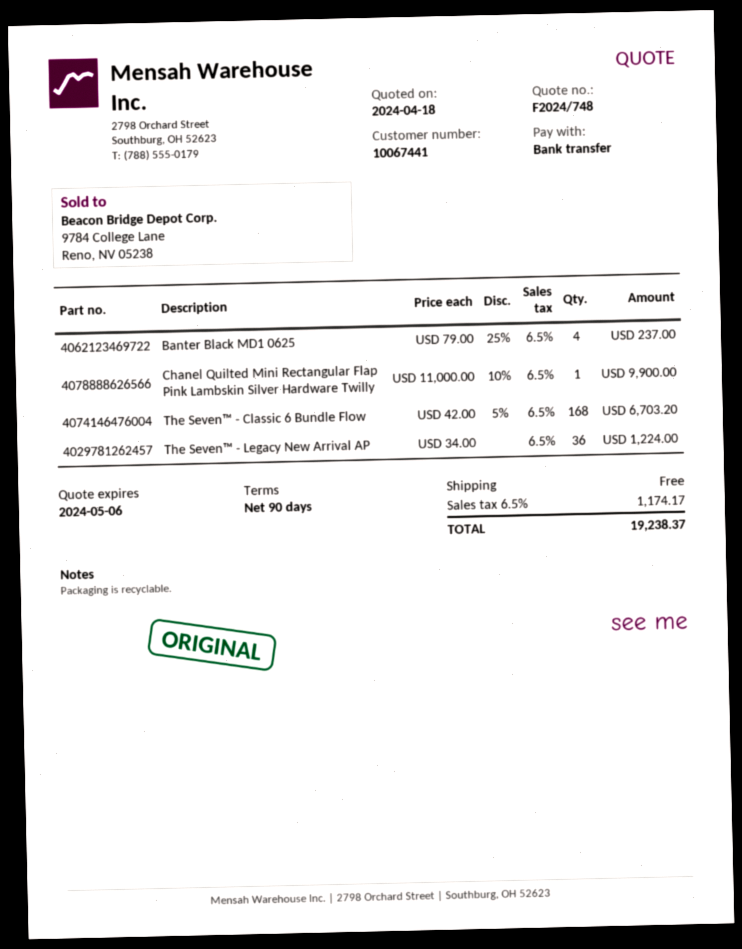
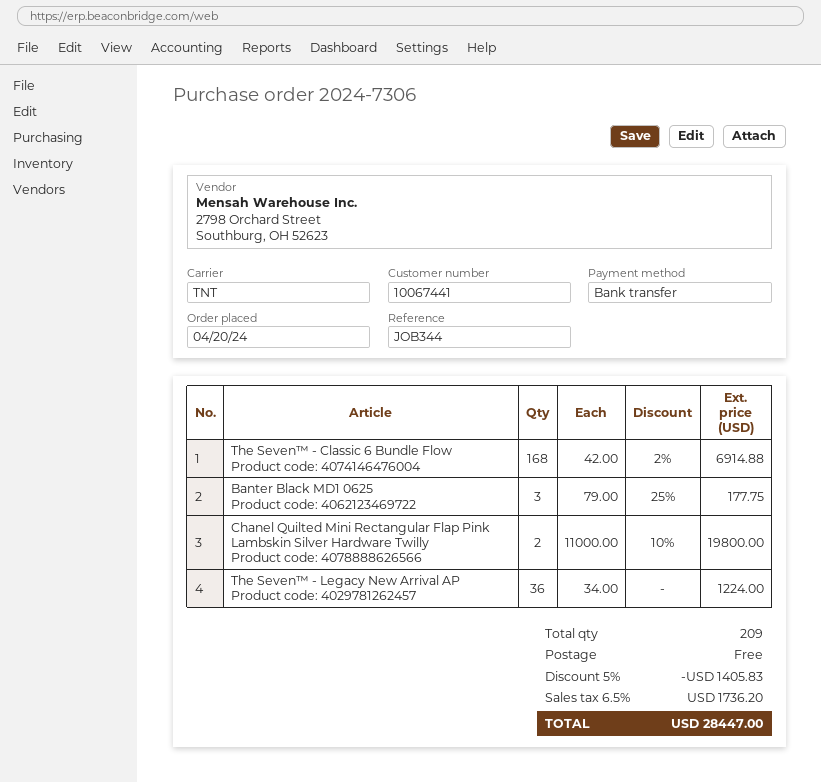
Banter Black MD1 0625: 4 x 79.00 - 25% = 237.00 -> 3 x 79.00 - 25% = 177.75
Chanel Quilted Mini Rectangular Flap Pink Lambskin Silver Hardware Twilly: 1 x 11000.00 - 10% = 9900.00 -> 2 x 11000.00 - 10% = 19800.00
The Seven™ - Classic 6 Bundle Flow: 168 x 42.00 - 5% = 6703.20 -> 168 x 42.00 - 2% = 6914.88
discount: none -> 5% = 1405.83
tax: 6.5% = 1174.17 -> 6.5% = 1736.20
total: 19238.37 -> 28447.00

